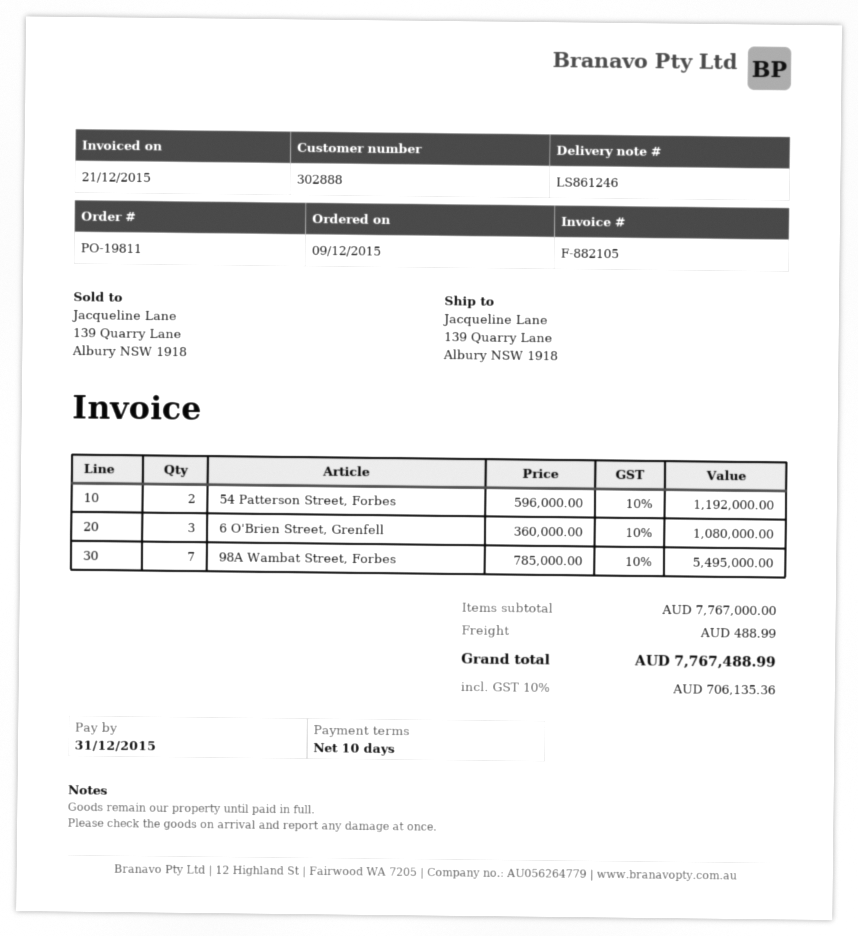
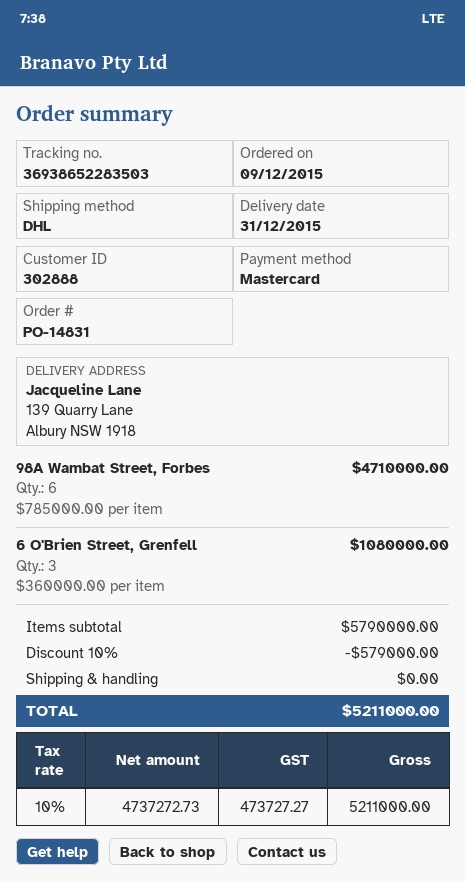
order number: PO-19811 -> PO-14831
54 Patterson Street, Forbes: 2 x 596000.00 = 1192000.00 -> none
98A Wambat Street, Forbes: 7 x 785000.00 = 5495000.00 -> 6 x 785000.00 = 4710000.00
subtotal: 7767000.00 -> 5790000.00
discount: none -> 10% = 579000.00
shipping: 488.99 -> 0.00
tax: 10% = 706135.36 -> 10% = 473727.27
total: 7767488.99 -> 5211000.00

